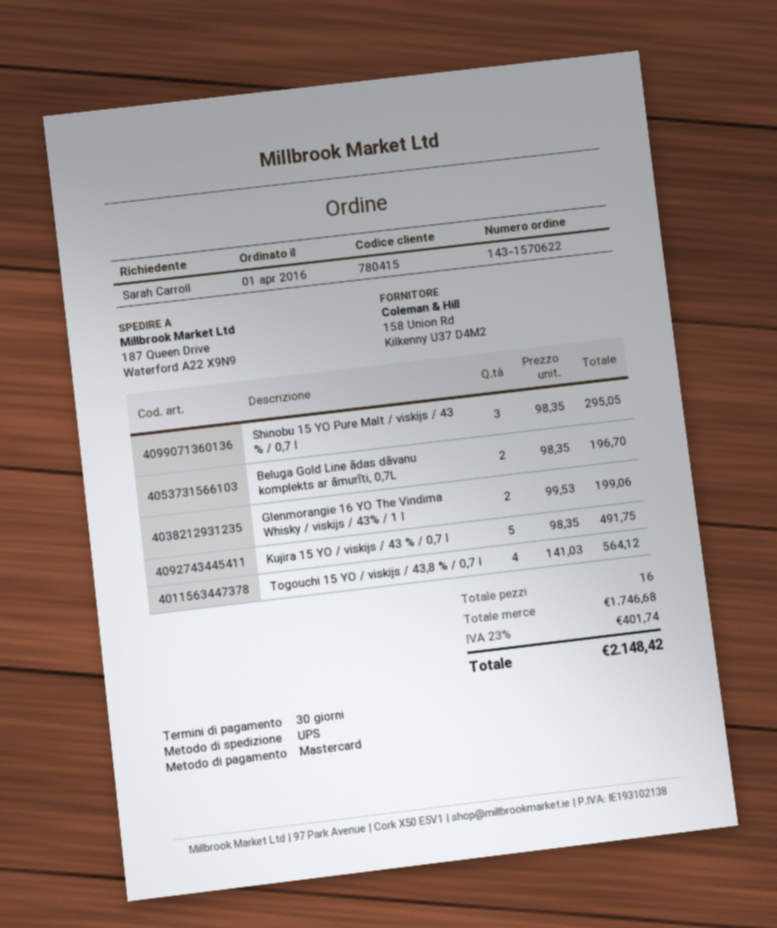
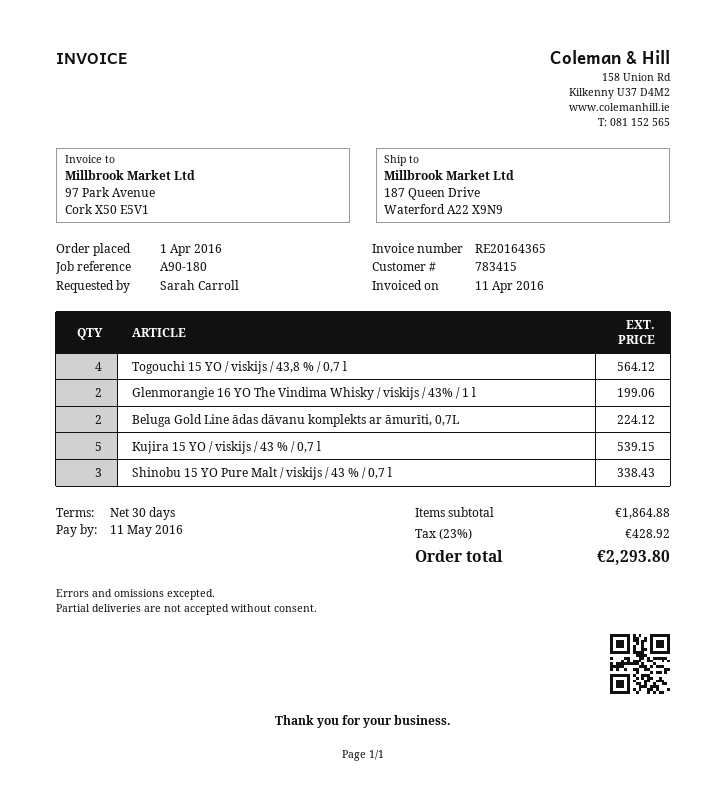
customer number: 780415 -> 783415
Shinobu 15 YO Pure Malt / viskijs / 43 % / 0,7 l: 3 for 295.05 -> 3 for 338.43
Beluga Gold Line ādas dāvanu komplekts ar āmurīti, 0,7L: 2 for 196.70 -> 2 for 224.12
Kujira 15 YO / viskijs / 43 % / 0,7 l: 5 for 491.75 -> 5 for 539.15
subtotal: 1746.68 -> 1864.88
tax: 23% = 401.74 -> 23% = 428.92
total: 2148.42 -> 2293.80

